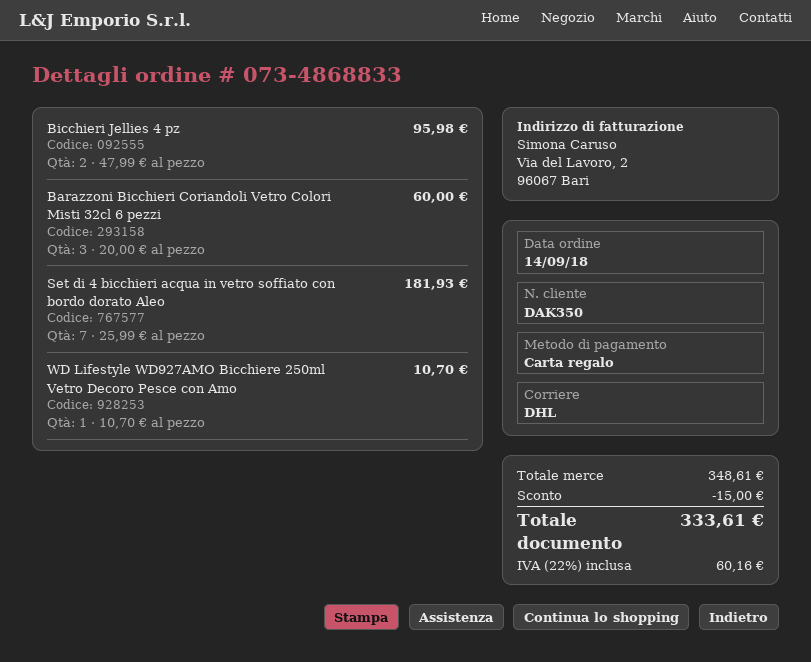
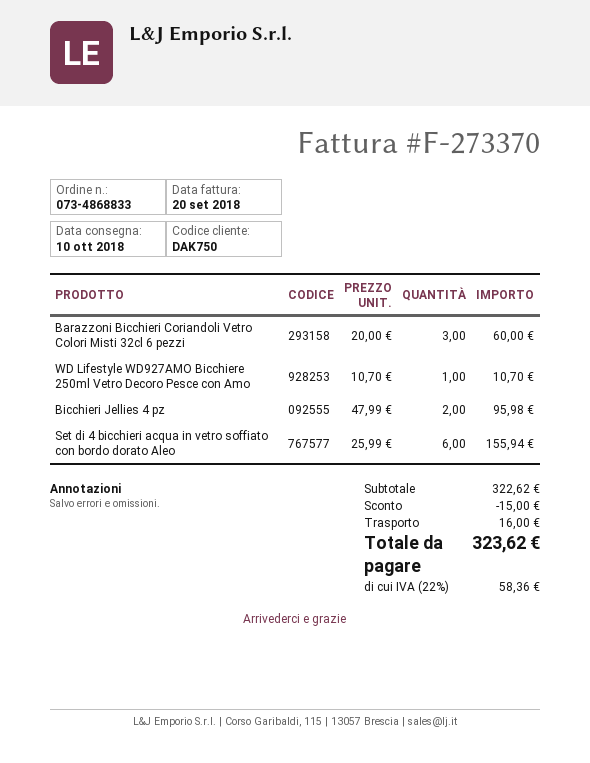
customer number: DAK350 -> DAK750
Set di 4 bicchieri acqua in vetro soffiato con bordo dorato Aleo: 7 x 25.99 = 181.93 -> 6 x 25.99 = 155.94
subtotal: 348.61 -> 322.62
shipping: none -> 16.00
tax: 22% = 60.16 -> 22% = 58.36
total: 333.61 -> 323.62

